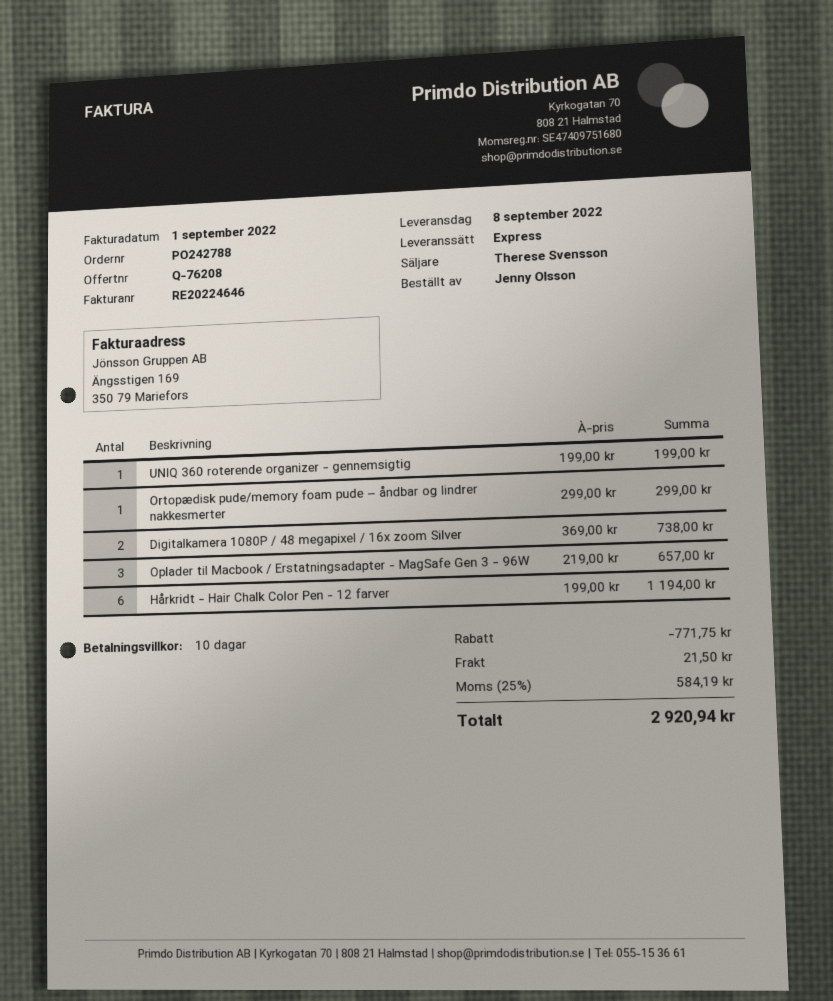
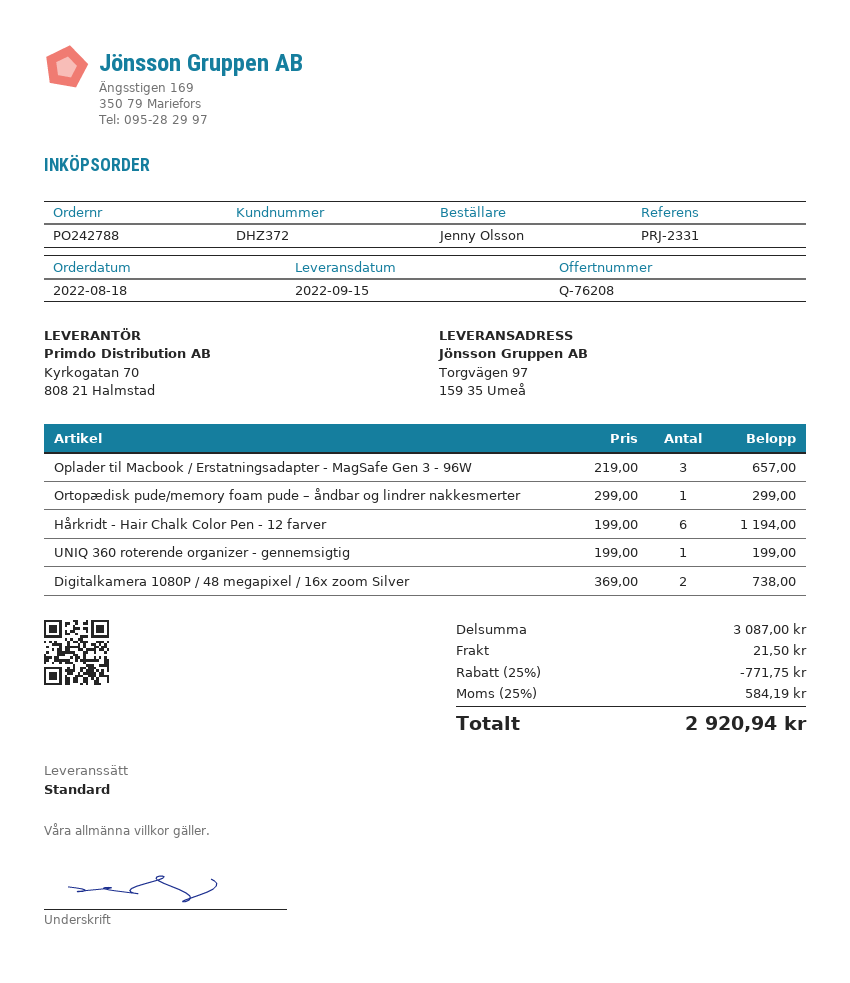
delivery date: 2022-09-08 -> 2022-09-15
shipping method: express -> standard

